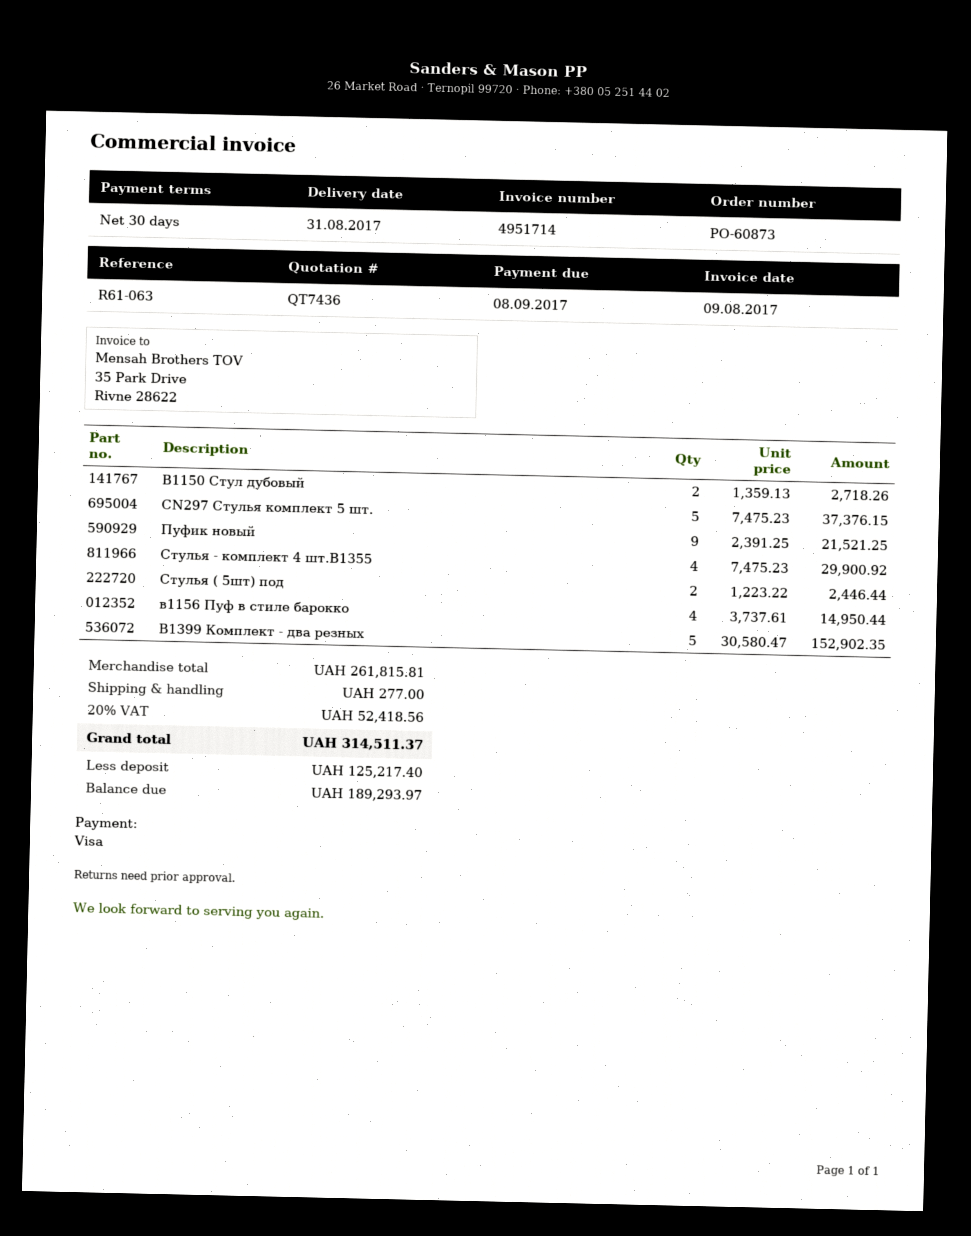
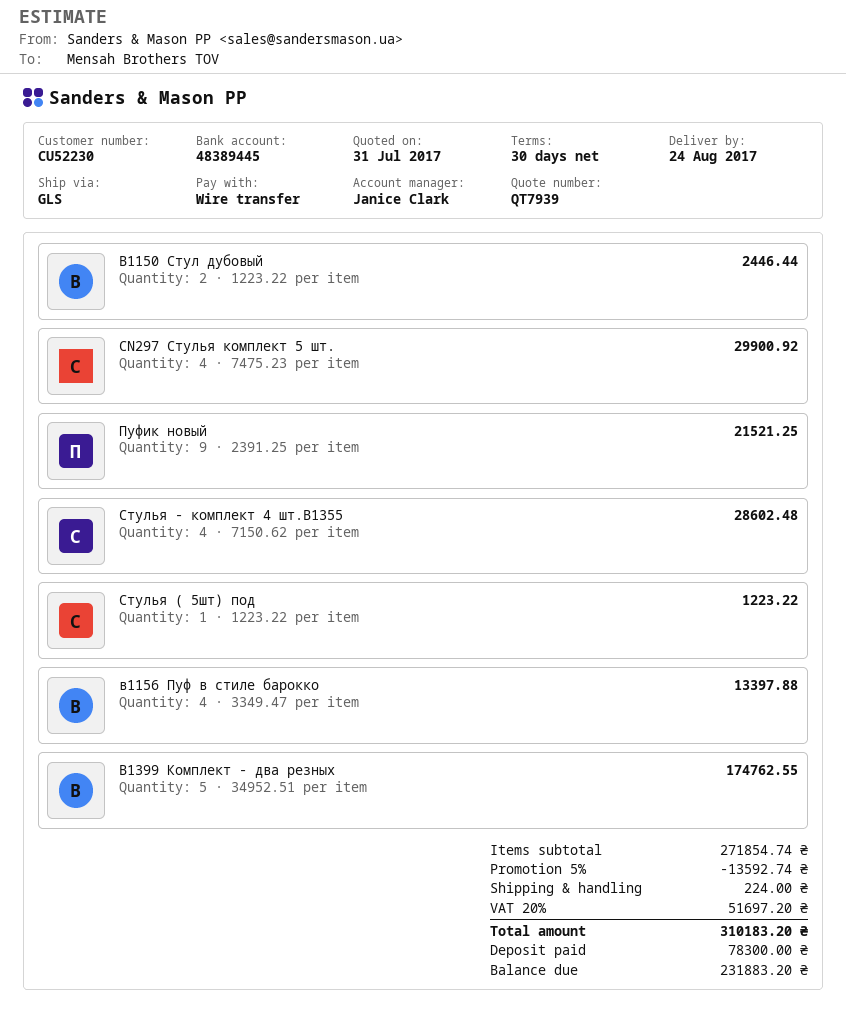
quote number: QT7436 -> QT7939
delivery date: 2017-08-31 -> 2017-08-24
payment method: Visa -> bank transfer
В1150 Стул дубовый: 2 x 1359.13 = 2718.26 -> 2 x 1223.22 = 2446.44
CN297 Стулья комплект 5 шт.: 5 x 7475.23 = 37376.15 -> 4 x 7475.23 = 29900.92
Стулья - комплект 4 шт.В1355: 4 x 7475.23 = 29900.92 -> 4 x 7150.62 = 28602.48
Стулья ( 5шт) под: 2 x 1223.22 = 2446.44 -> 1 x 1223.22 = 1223.22
в1156 Пуф в стиле барокко: 4 x 3737.61 = 14950.44 -> 4 x 3349.47 = 13397.88
В1399 Комплект - два резных: 5 x 30580.47 = 152902.35 -> 5 x 34952.51 = 174762.55
subtotal: 261815.81 -> 271854.74
discount: none -> 5% = 13592.74
shipping: 277.00 -> 224.00
tax: 20% = 52418.56 -> 20% = 51697.20
total: 314511.37 -> 310183.20
deposit: 125217.40 -> 78300.00
balance: 189293.97 -> 231883.20

